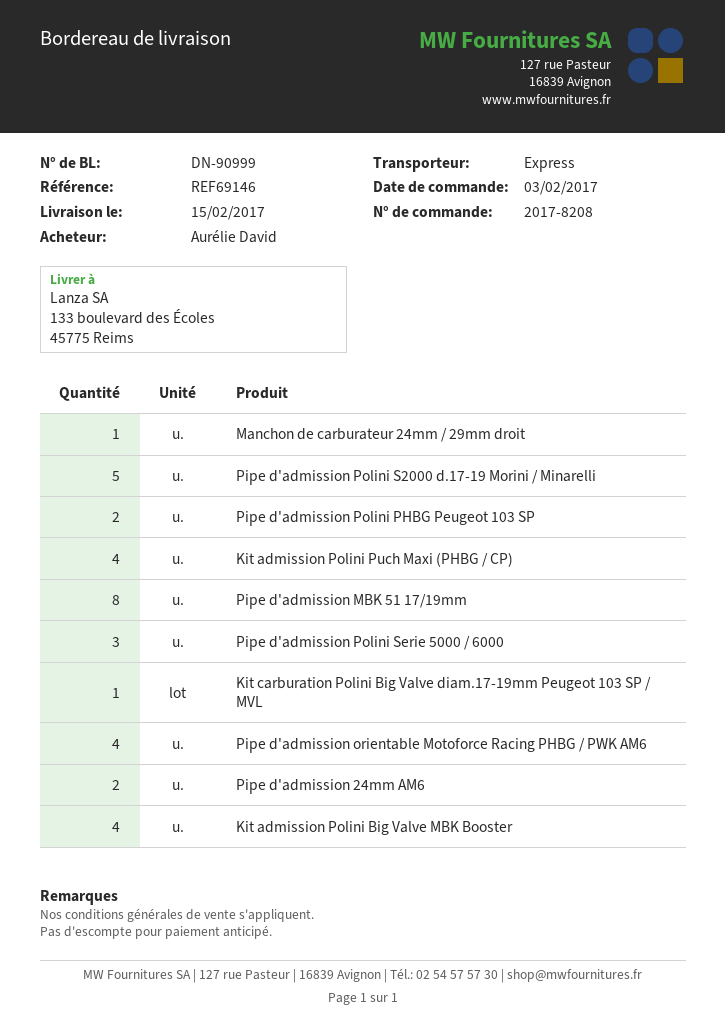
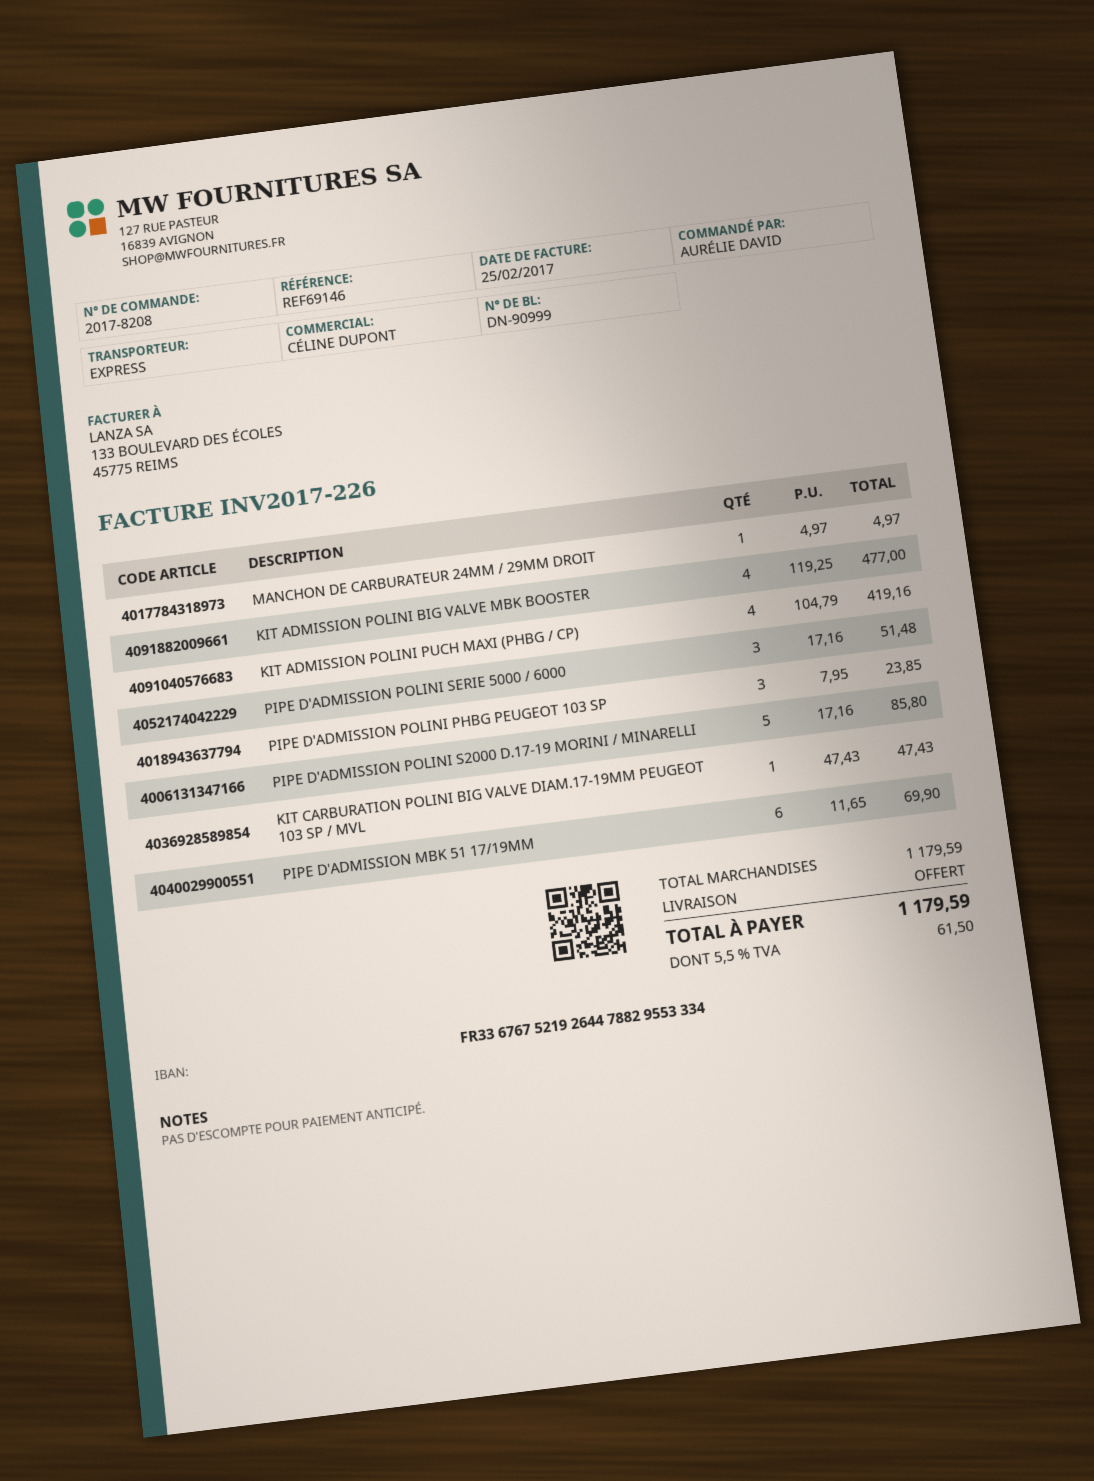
Pipe d'admission Polini PHBG Peugeot 103 SP: 2 -> 3
Pipe d'admission MBK 51 17/19mm: 8 -> 6
Pipe d'admission orientable Motoforce Racing PHBG / PWK AM6: 4 -> none
Pipe d'admission 24mm AM6: 2 -> none

